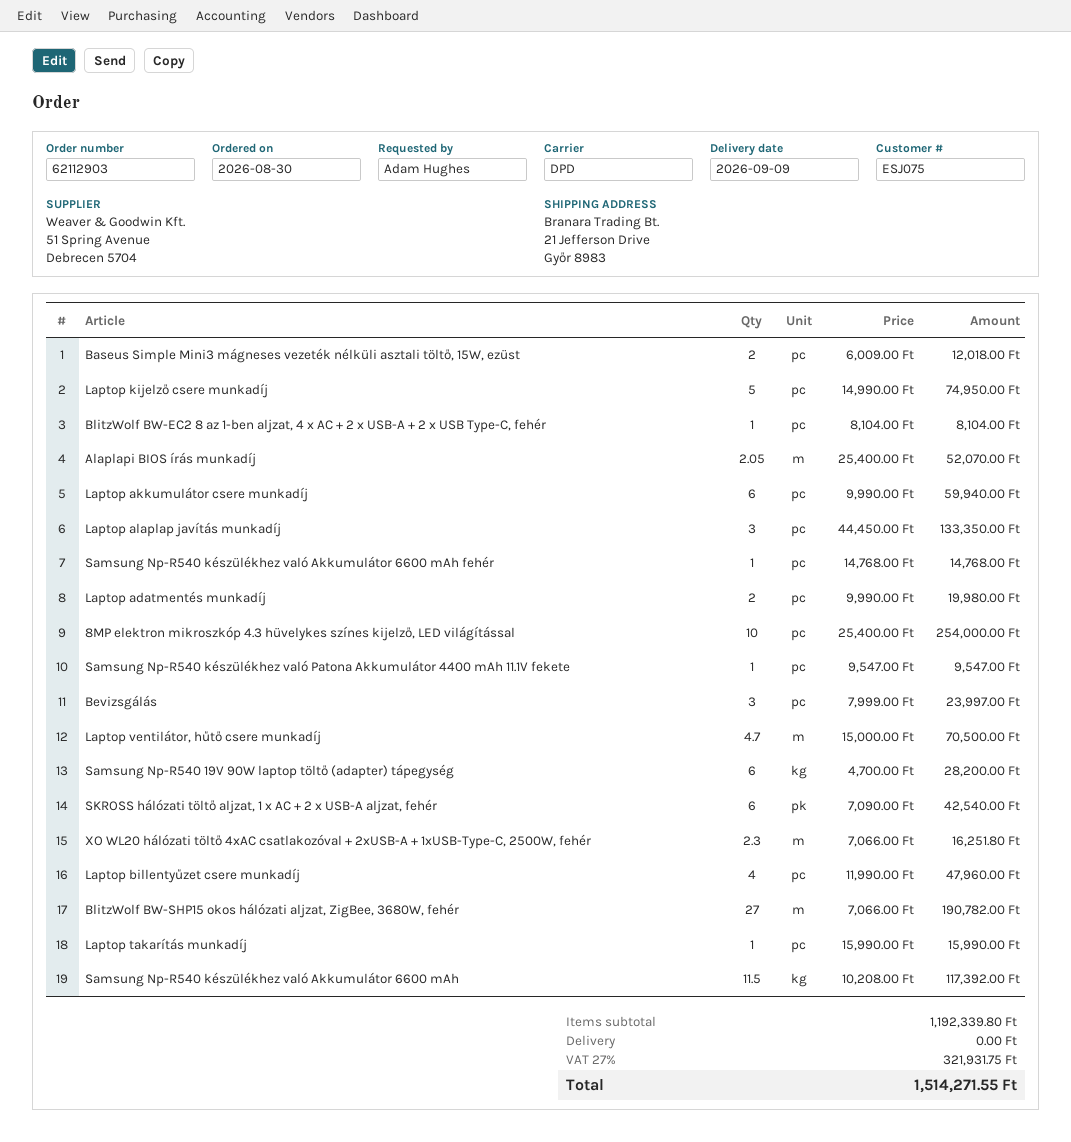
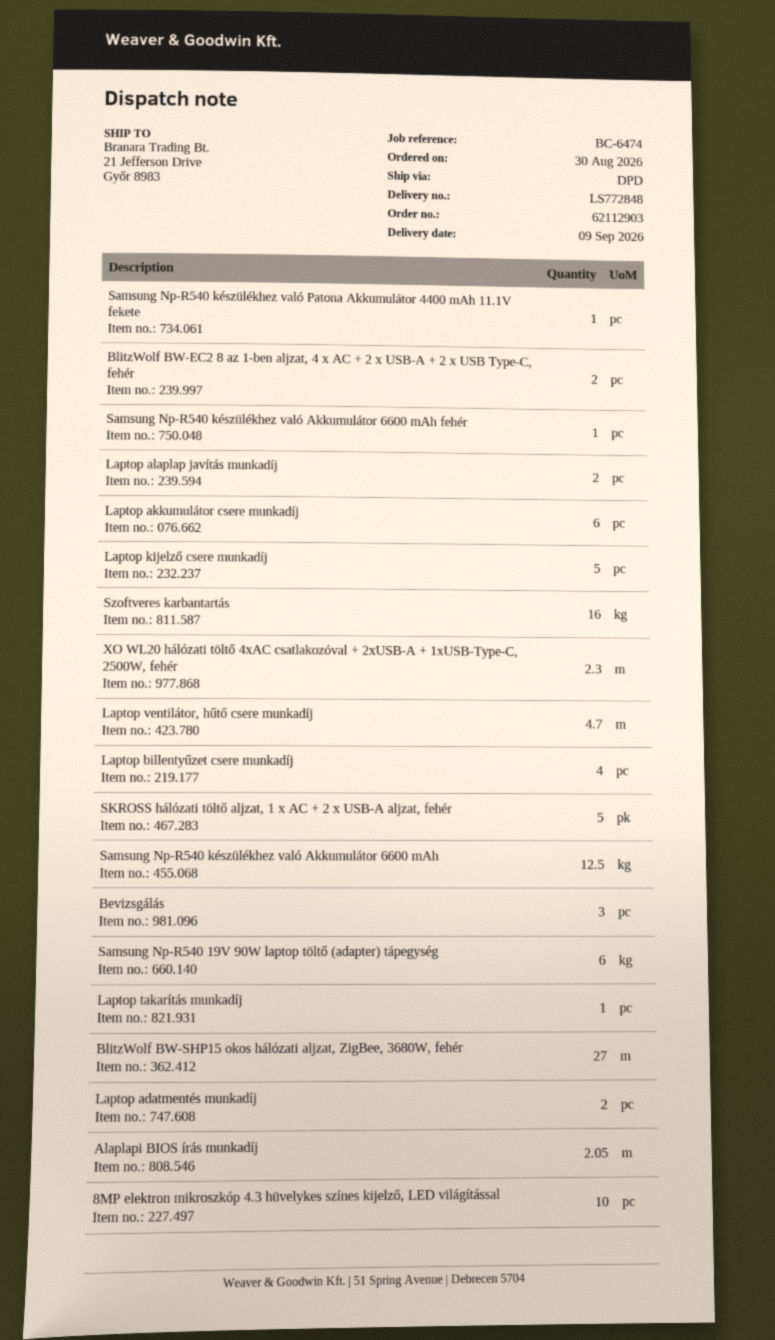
Baseus Simple Mini3 mágneses vezeték nélküli asztali töltő, 15W, ezüst: 2 -> none
BlitzWolf BW-EC2 8 az 1-ben aljzat, 4 x AC + 2 x USB-A + 2 x USB Type-C, fehér: 1 -> 2
Laptop alaplap javítás munkadíj: 3 -> 2
SKROSS hálózati töltő aljzat, 1 x AC + 2 x USB-A aljzat, fehér: 6 -> 5
Samsung Np-R540 készülékhez való Akkumulátor 6600 mAh: 11.5 -> 12.5
Szoftveres karbantartás: none -> 16

